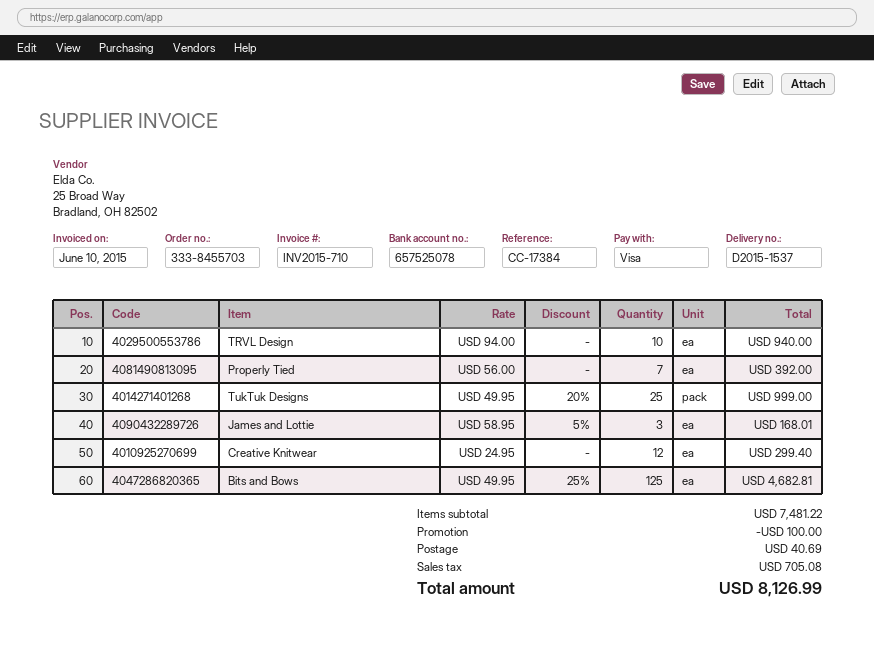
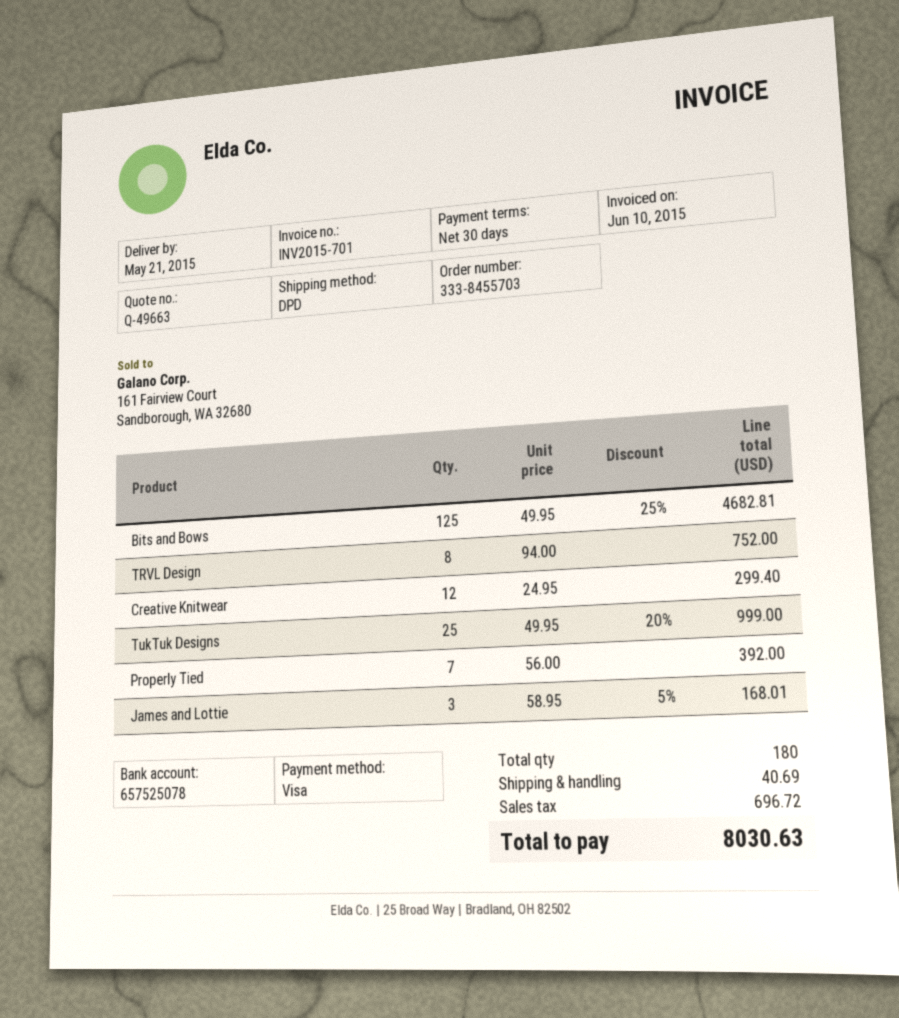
invoice number: INV2015-710 -> INV2015-701
TRVL Design: 10 x 94.00 = 940.00 -> 8 x 94.00 = 752.00
discount: 100.00 -> none
tax: 705.08 -> 696.72
total: 8126.99 -> 8030.63

